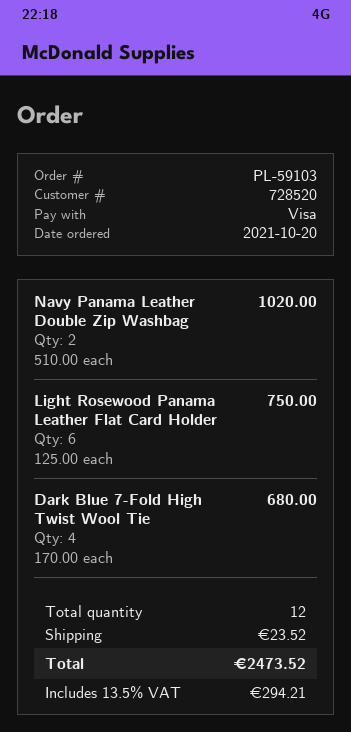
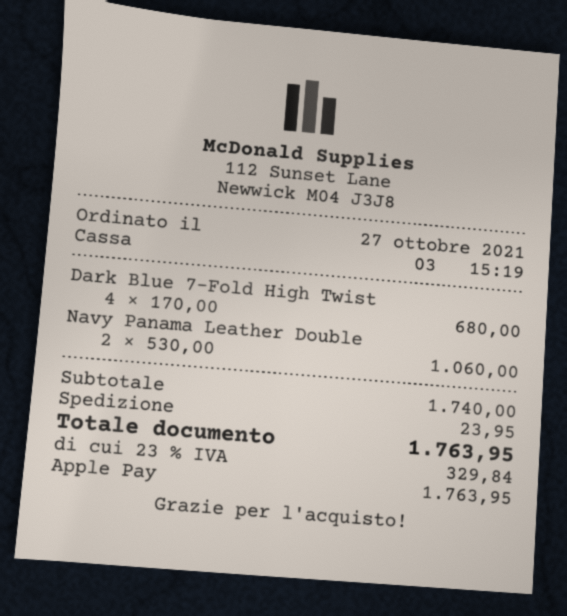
order date: 2021-10-20 -> 2021-10-27
payment method: Visa -> Apple Pay
Navy Panama Leather Double Zip Washbag: 2 x 510.00 = 1020.00 -> 2 x 530.00 = 1060.00
Light Rosewood Panama Leather Flat Card Holder: 6 x 125.00 = 750.00 -> none
shipping: 23.52 -> 23.95
tax: 13.5% = 294.21 -> 23% = 329.84
total: 2473.52 -> 1763.95

